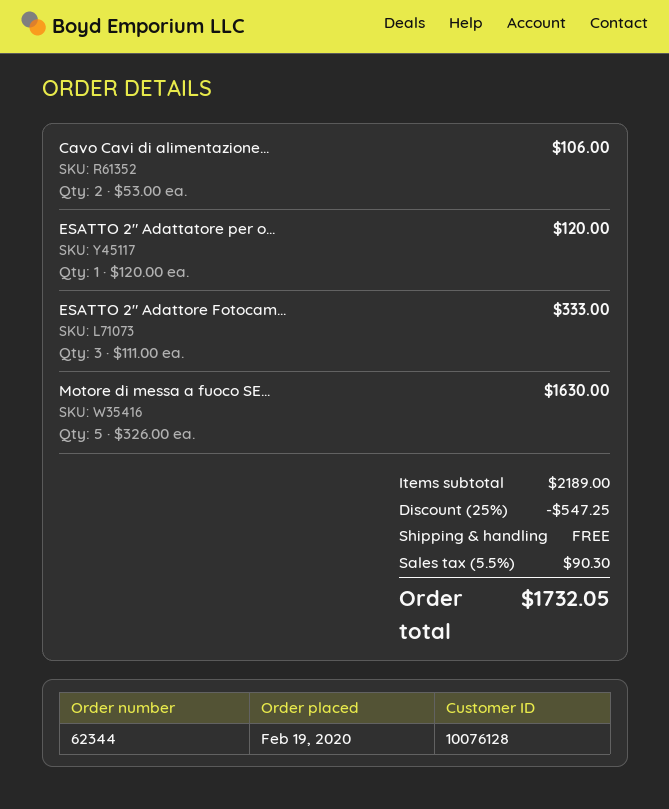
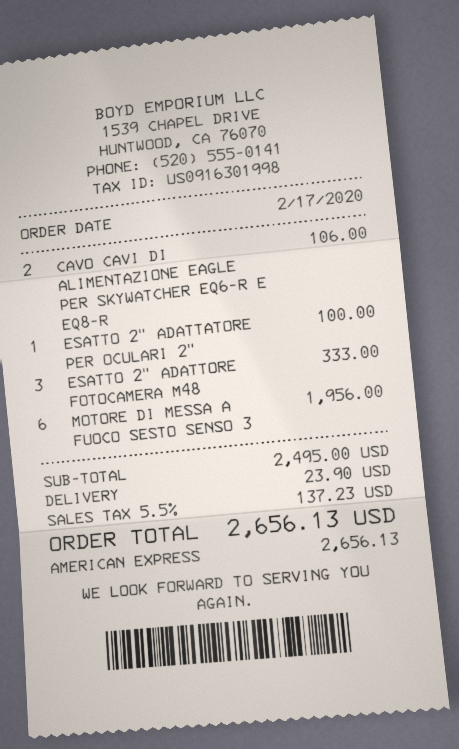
order date: 2020-02-19 -> 2020-02-17
ESATTO 2" Adattatore per o...: 1 for 120.00 -> 1 for 100.00
Motore di messa a fuoco SE...: 5 for 1630.00 -> 6 for 1956.00
subtotal: 2189.00 -> 2495.00
discount: 25% = 547.25 -> none
shipping: 0.00 -> 23.90
tax: 5.5% = 90.30 -> 5.5% = 137.23
total: 1732.05 -> 2656.13

